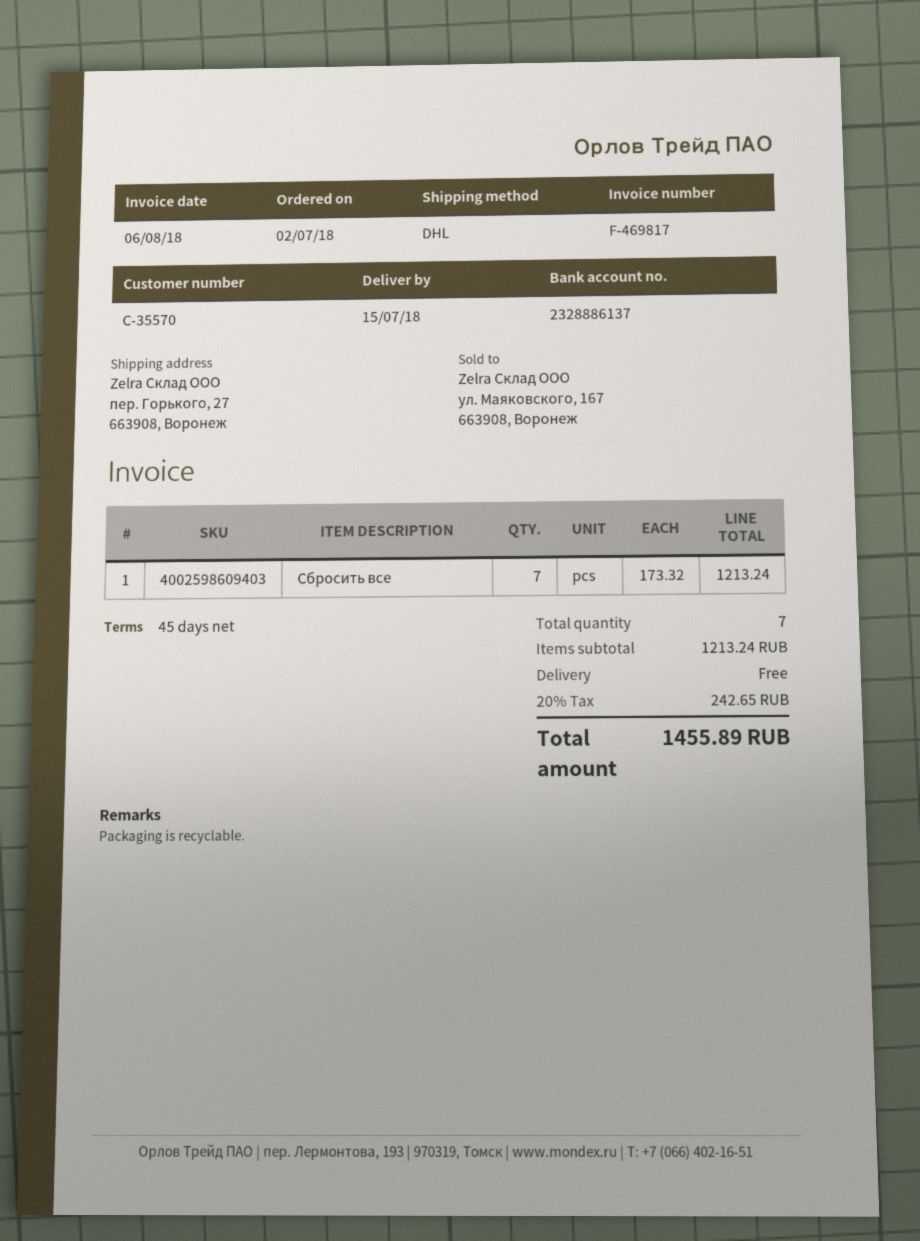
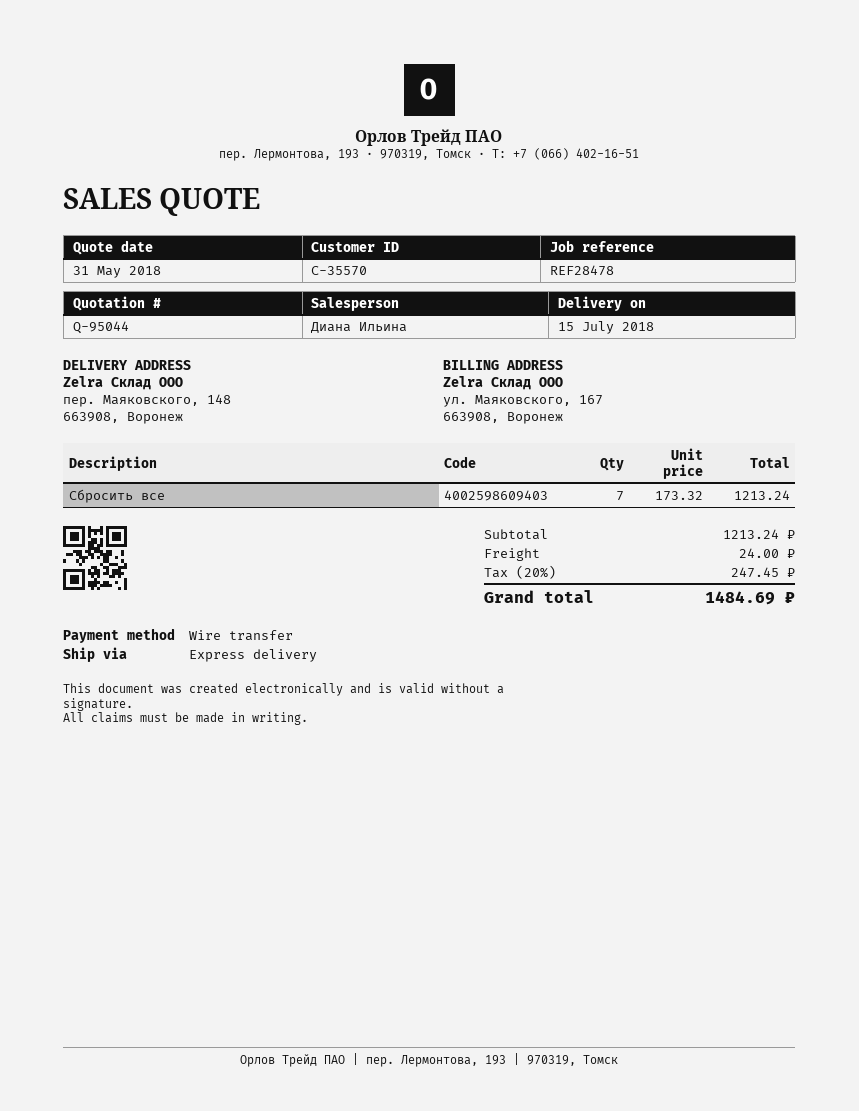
shipping method: DHL -> express
ship to: пер. Горького, 27, 663908, Воронеж -> пер. Маяковского, 148, 663908, Воронеж
shipping: 0.00 -> 24.00
tax: 20% = 242.65 -> 20% = 247.45
total: 1455.89 -> 1484.69

